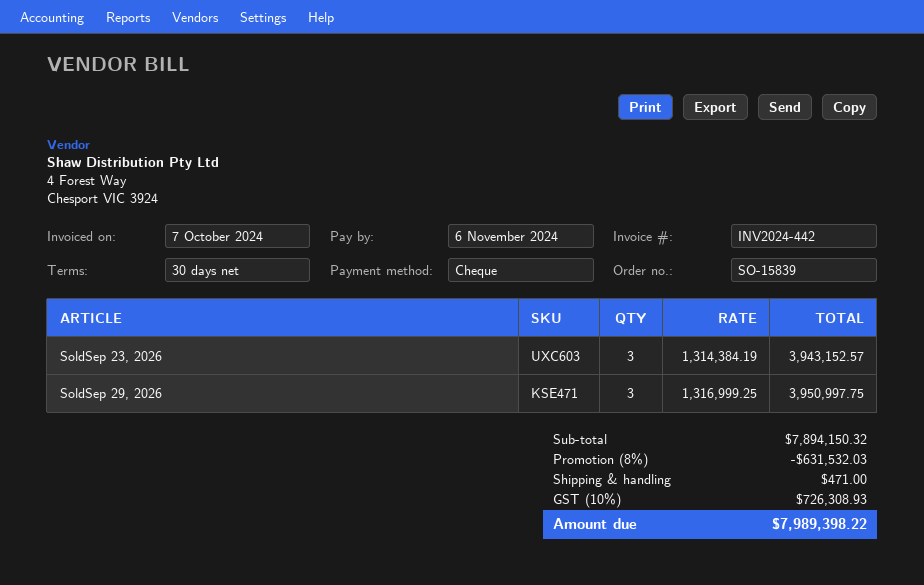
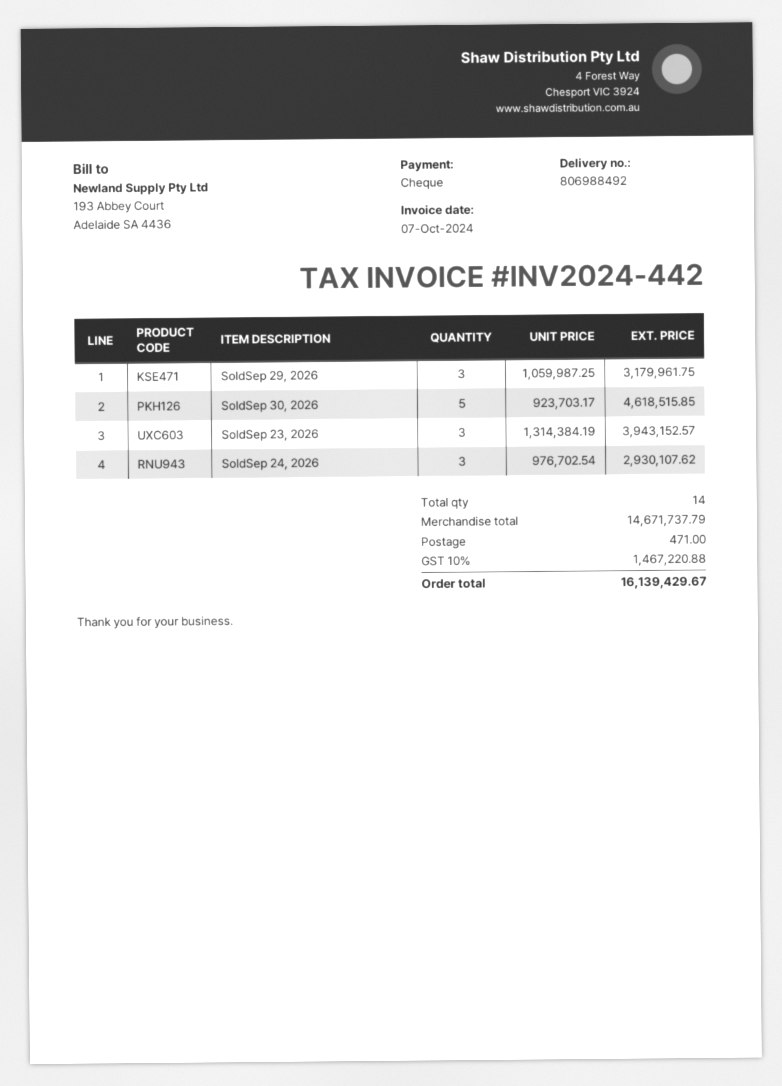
SoldSep 29, 2026: 3 x 1316999.25 = 3950997.75 -> 3 x 1059987.25 = 3179961.75
SoldSep 30, 2026: none -> 5 x 923703.17 = 4618515.85
SoldSep 24, 2026: none -> 3 x 976702.54 = 2930107.62
subtotal: 7894150.32 -> 14671737.79
discount: 8% = 631532.03 -> none
tax: 10% = 726308.93 -> 10% = 1467220.88
total: 7989398.22 -> 16139429.67

